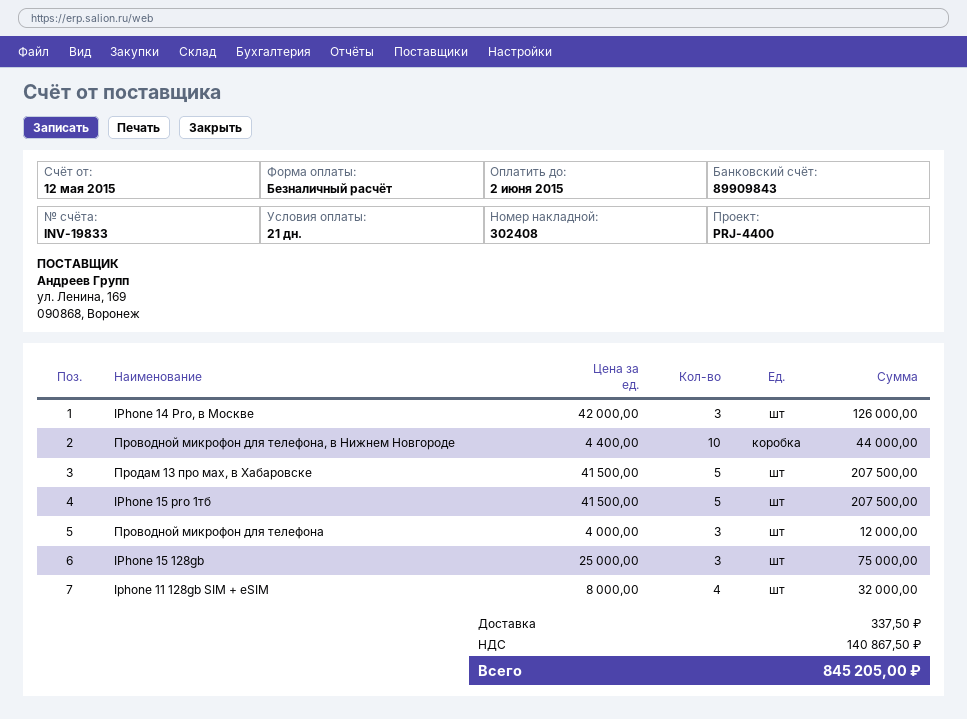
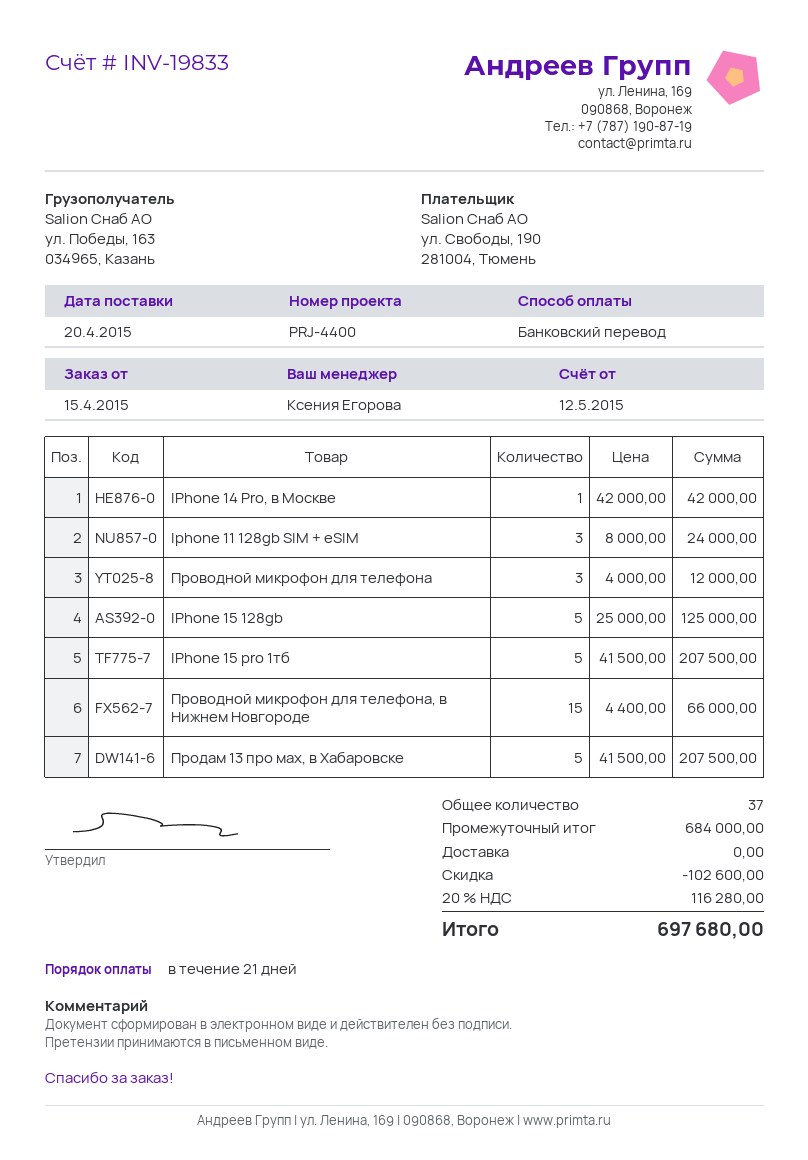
IPhone 14 Pro, в Москве: 3 x 42000.00 = 126000.00 -> 1 x 42000.00 = 42000.00
Проводной микрофон для телефона, в Нижнем Новгороде: 10 x 4400.00 = 44000.00 -> 15 x 4400.00 = 66000.00
IPhone 15 128gb: 3 x 25000.00 = 75000.00 -> 5 x 25000.00 = 125000.00
Iphone 11 128gb SIM + eSIM: 4 x 8000.00 = 32000.00 -> 3 x 8000.00 = 24000.00
discount: none -> 102600.00
shipping: 337.50 -> 0.00
tax: 140867.50 -> 116280.00
total: 845205.00 -> 697680.00

